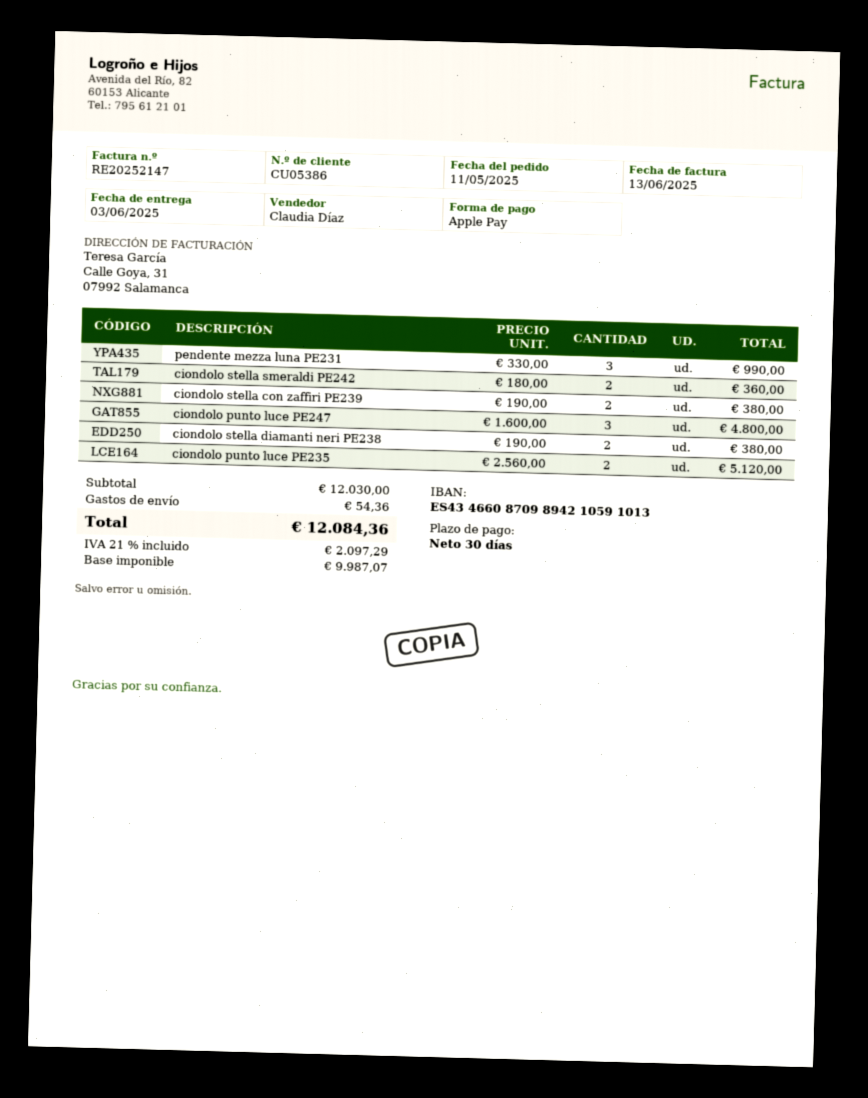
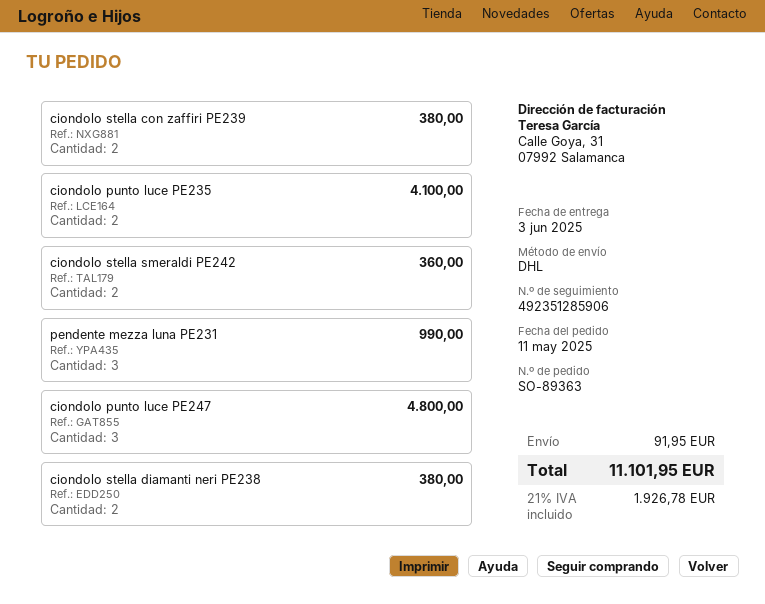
ciondolo punto luce PE235: 2 for 5120.00 -> 2 for 4100.00
shipping: 54.36 -> 91.95
tax: 21% = 2097.29 -> 21% = 1926.78
total: 12084.36 -> 11101.95

